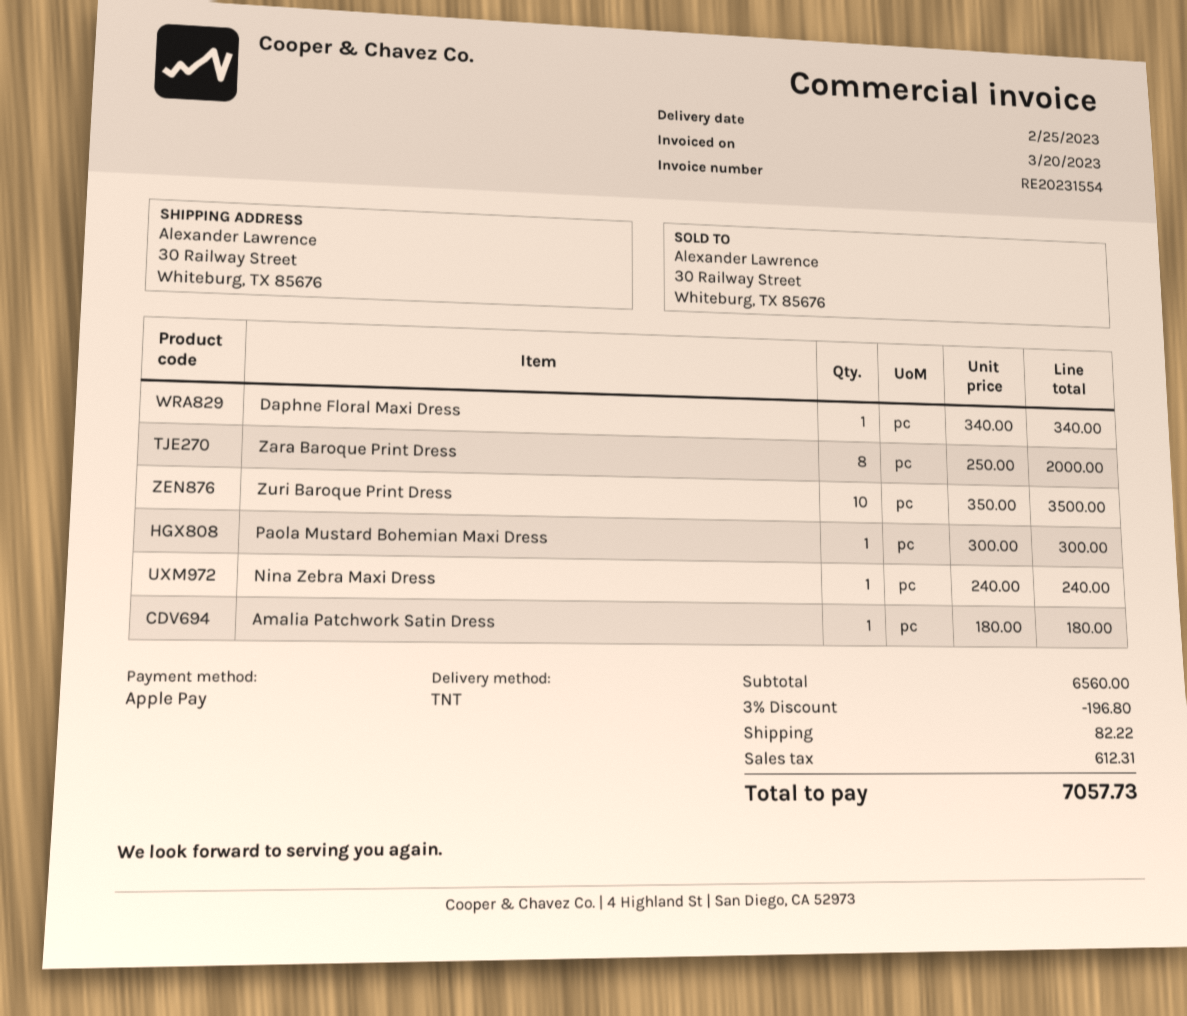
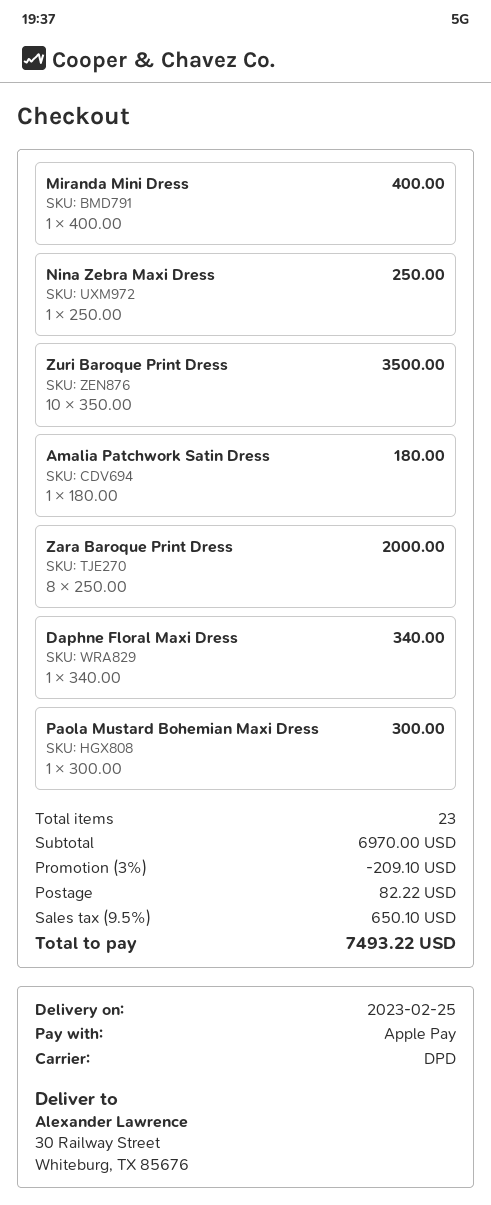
shipping method: TNT -> DPD
Nina Zebra Maxi Dress: 1 x 240.00 = 240.00 -> 1 x 250.00 = 250.00
Miranda Mini Dress: none -> 1 x 400.00 = 400.00
subtotal: 6560.00 -> 6970.00
discount: 3% = 196.80 -> 3% = 209.10
tax: 612.31 -> 650.10
total: 7057.73 -> 7493.22

